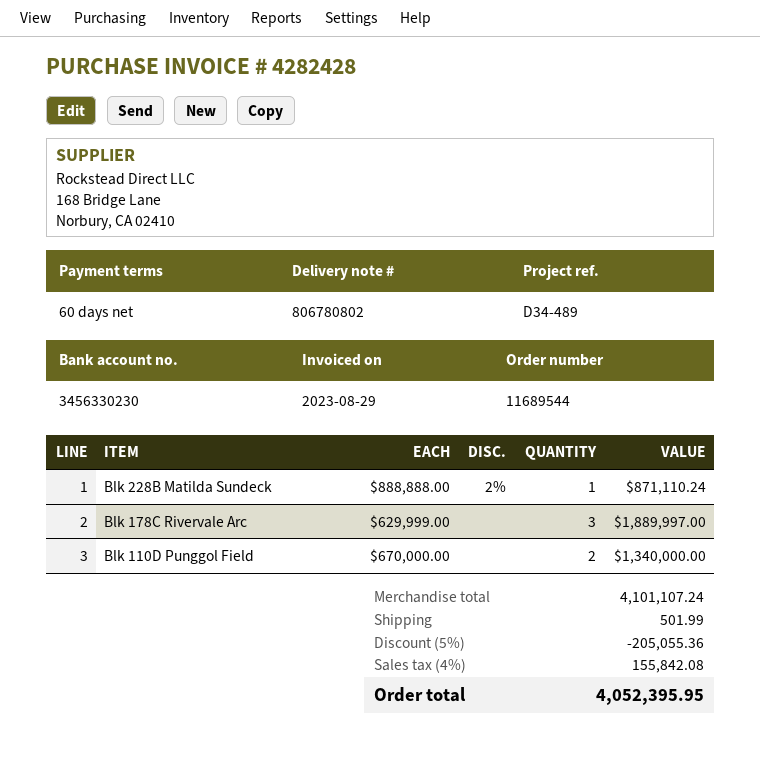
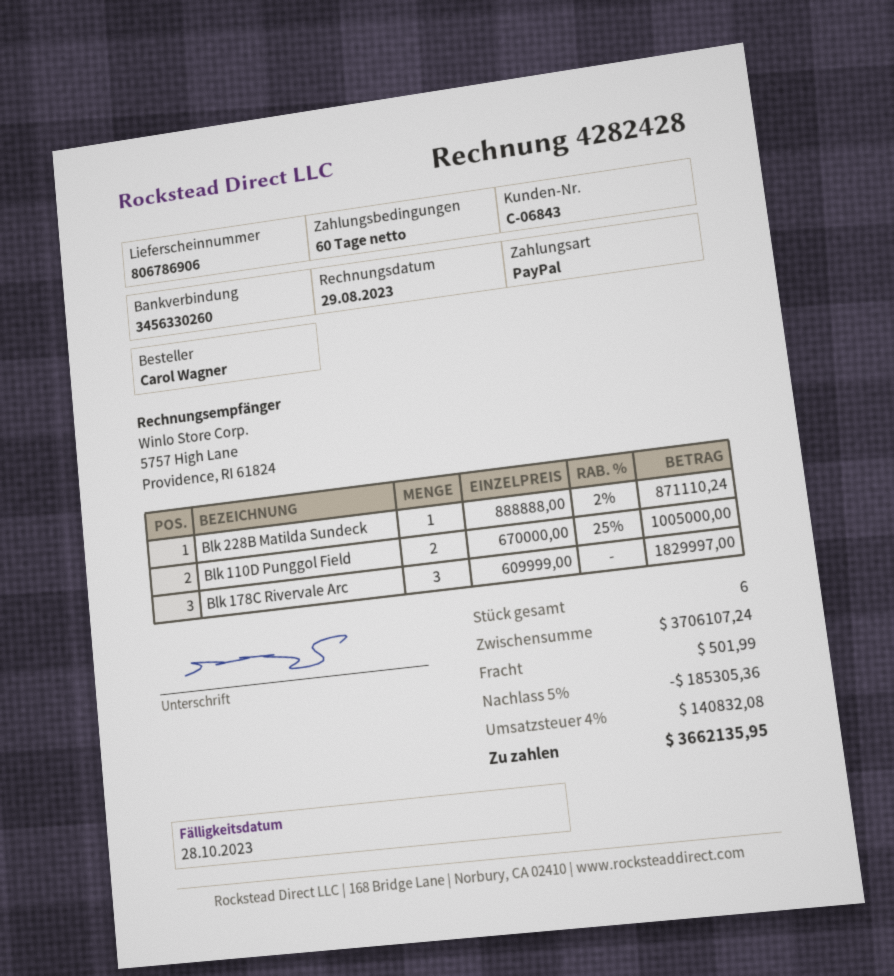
delivery note number: 806780802 -> 806786906
bank account: 3456330230 -> 3456330260
Blk 178C Rivervale Arc: 3 x 629999.00 = 1889997.00 -> 3 x 609999.00 = 1829997.00
Blk 110D Punggol Field: 2 x 670000.00 = 1340000.00 -> 2 x 670000.00 - 25% = 1005000.00
subtotal: 4101107.24 -> 3706107.24
discount: 5% = 205055.36 -> 5% = 185305.36
tax: 4% = 155842.08 -> 4% = 140832.08
total: 4052395.95 -> 3662135.95

